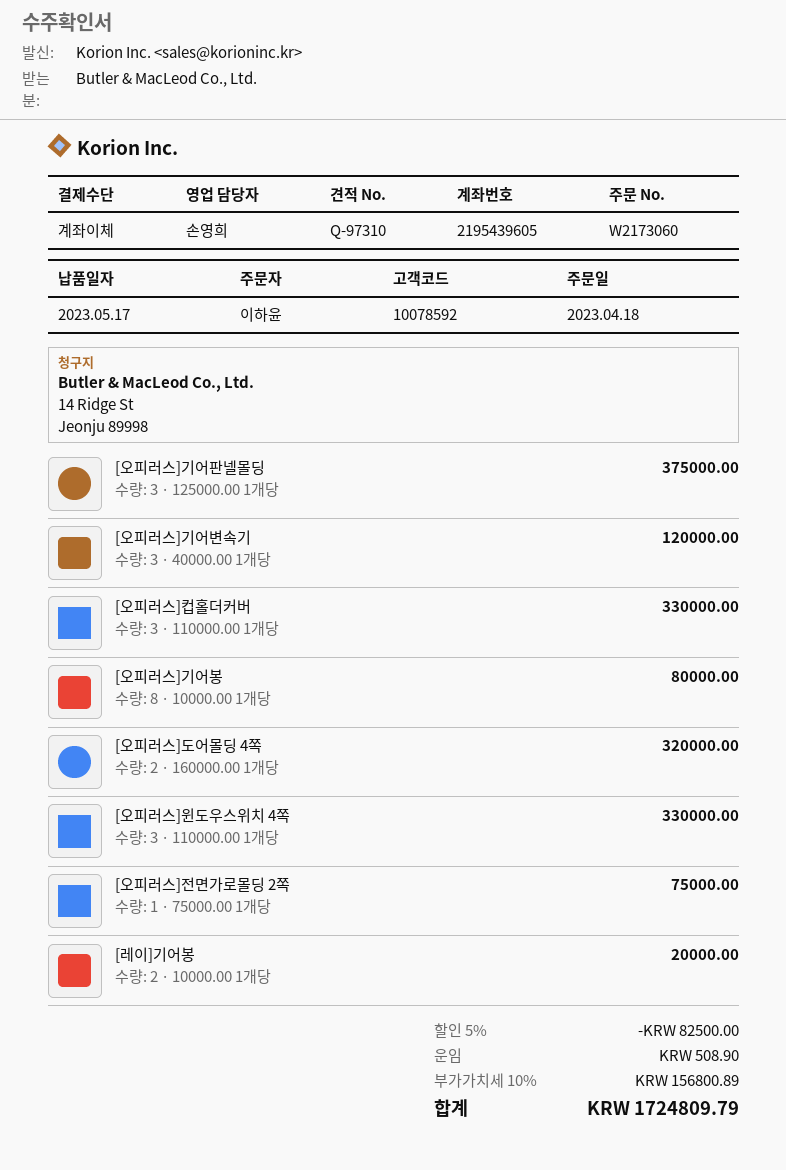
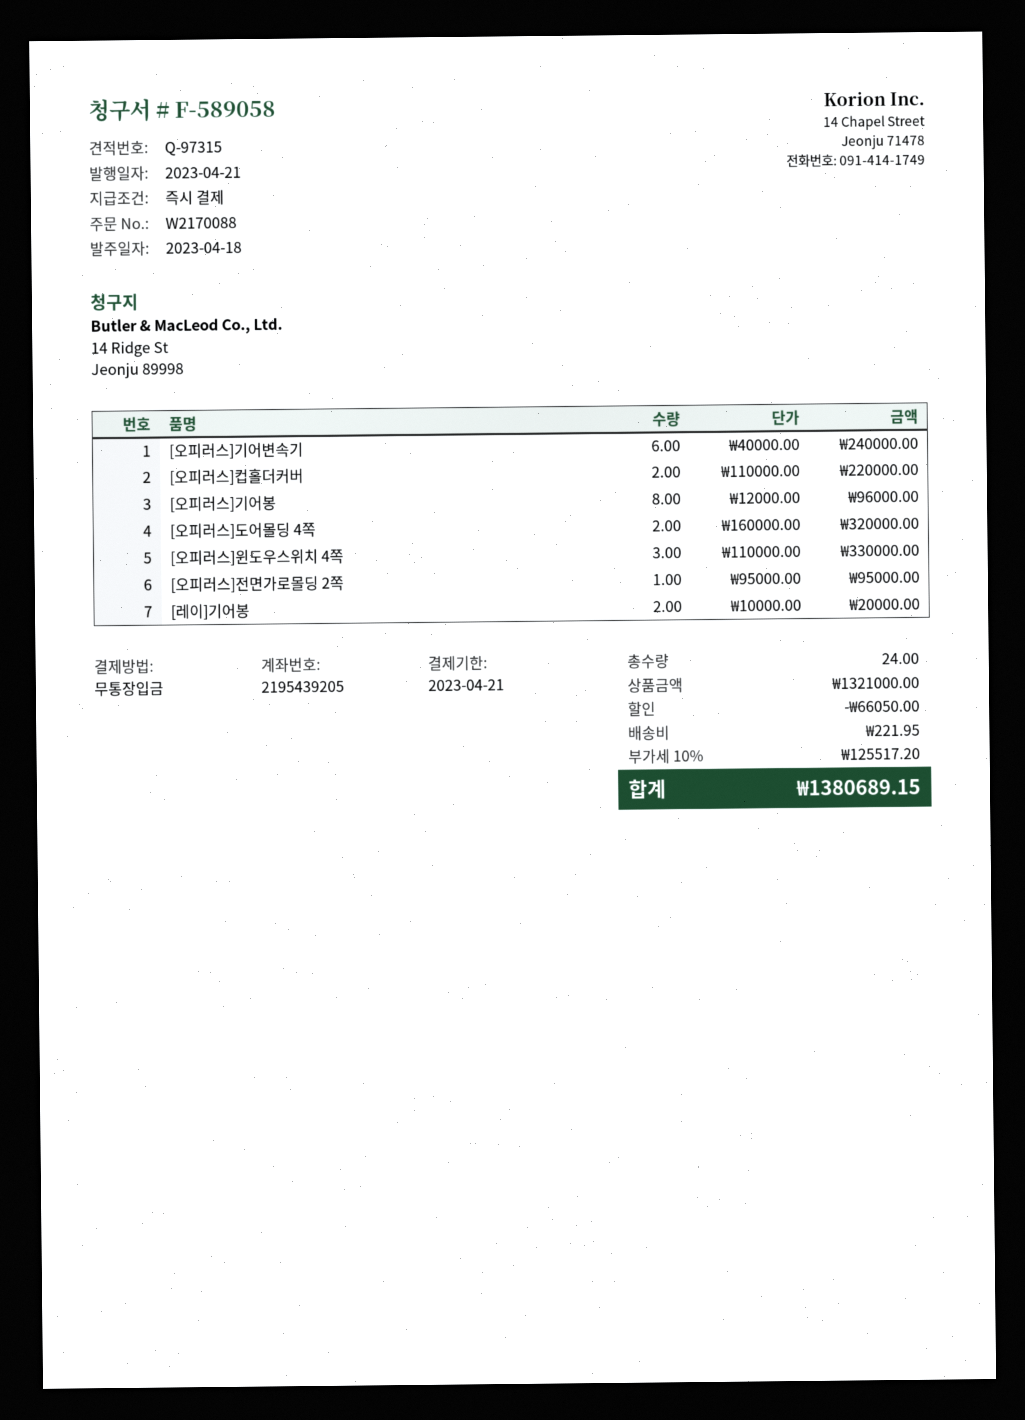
quote number: Q-97310 -> Q-97315
order number: W2173060 -> W2170088
bank account: 2195439605 -> 2195439205
[오피러스]기어판넬몰딩: 3 x 125000.00 = 375000.00 -> none
[오피러스]기어변속기: 3 x 40000.00 = 120000.00 -> 6 x 40000.00 = 240000.00
[오피러스]컵홀더커버: 3 x 110000.00 = 330000.00 -> 2 x 110000.00 = 220000.00
[오피러스]기어봉: 8 x 10000.00 = 80000.00 -> 8 x 12000.00 = 96000.00
[오피러스]전면가로몰딩 2쪽: 1 x 75000.00 = 75000.00 -> 1 x 95000.00 = 95000.00
discount: 82500.00 -> 66050.00
shipping: 508.90 -> 221.95
tax: 10% = 156800.89 -> 10% = 125517.20
total: 1724809.79 -> 1380689.15

